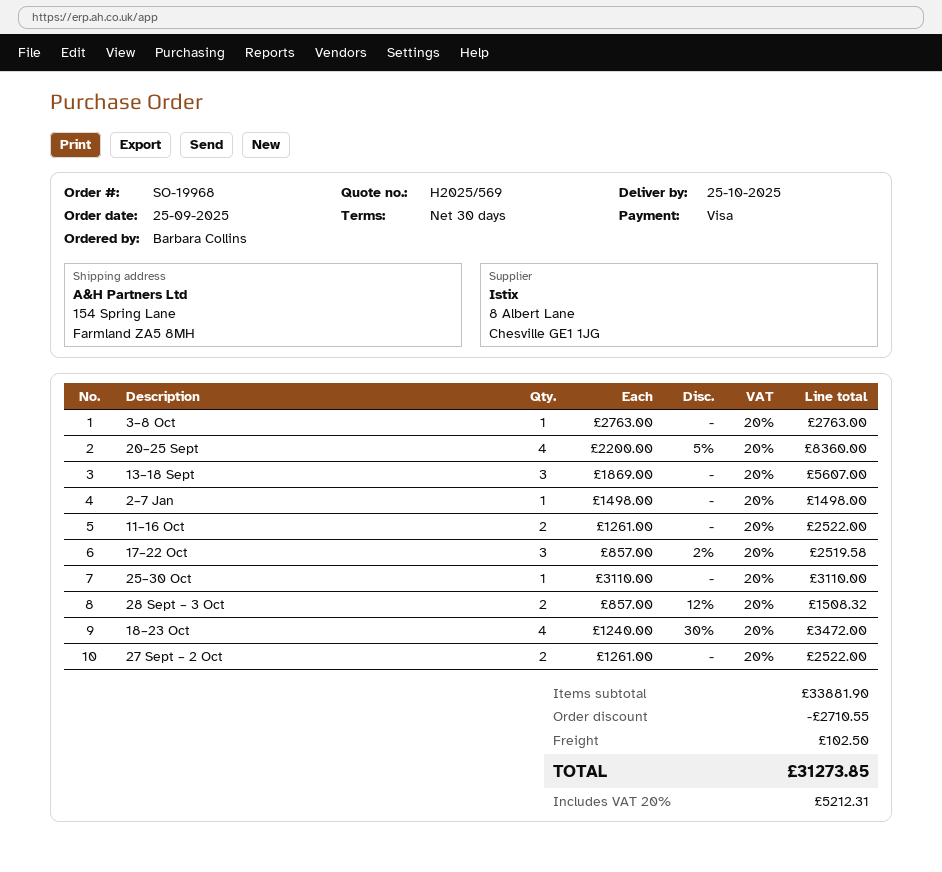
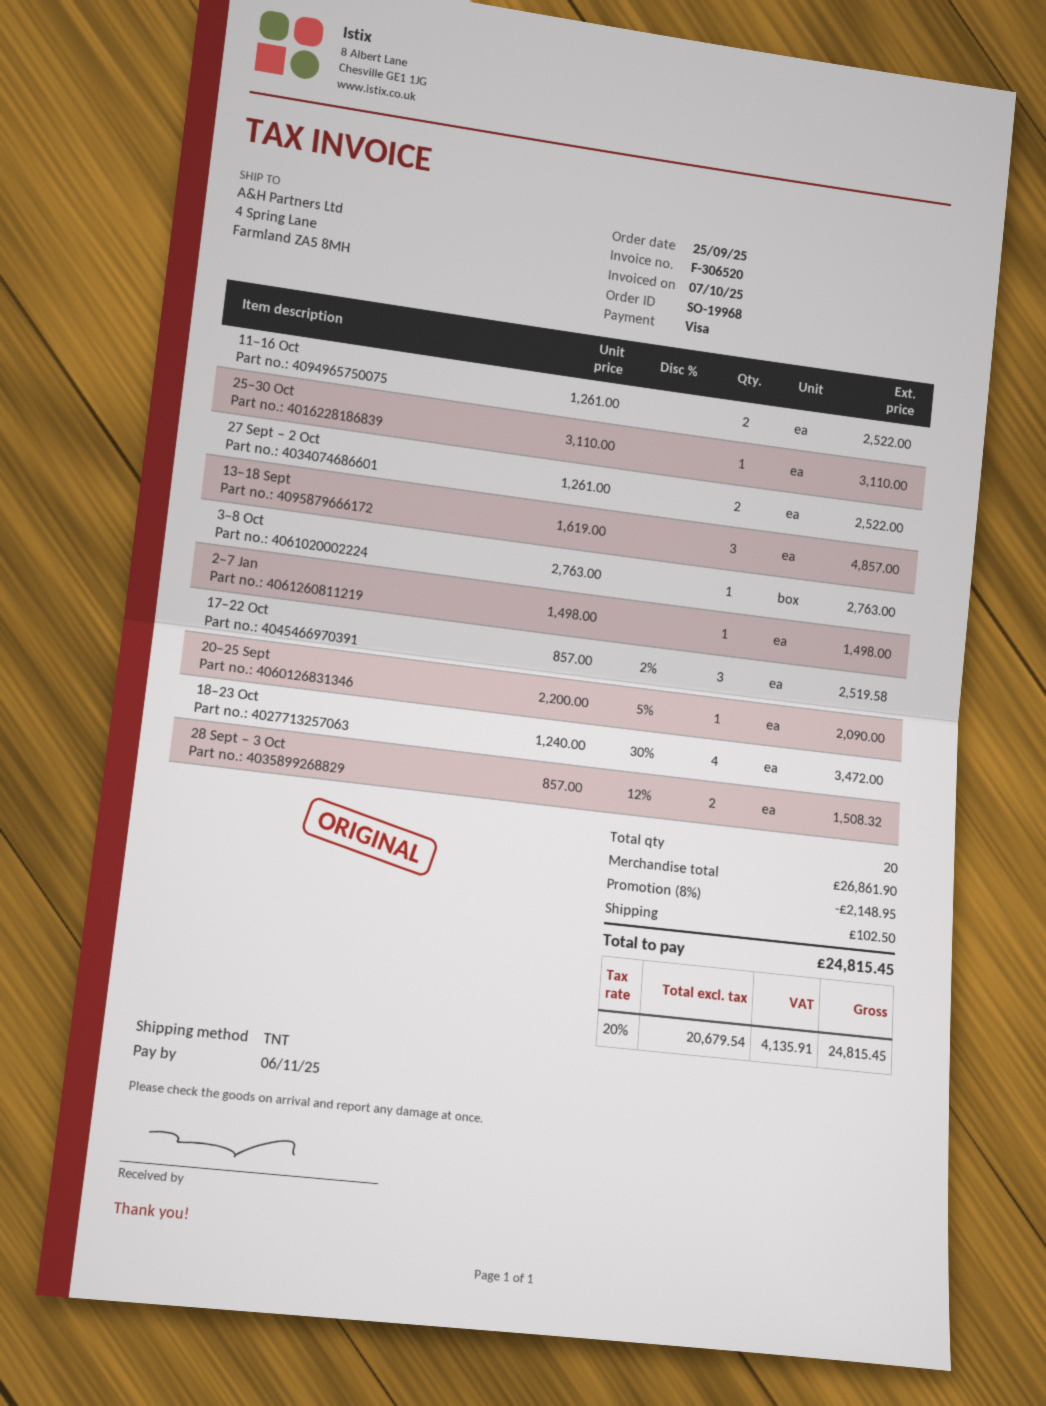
ship to: 154 Spring Lane, Farmland ZA5 8MH -> 4 Spring Lane, Farmland ZA5 8MH
20–25 Sept: 4 x 2200.00 - 5% = 8360.00 -> 1 x 2200.00 - 5% = 2090.00
13–18 Sept: 3 x 1869.00 = 5607.00 -> 3 x 1619.00 = 4857.00
subtotal: 33881.90 -> 26861.90
discount: 2710.55 -> 2148.95
tax: 20% = 5212.31 -> 20% = 4135.91
total: 31273.85 -> 24815.45

